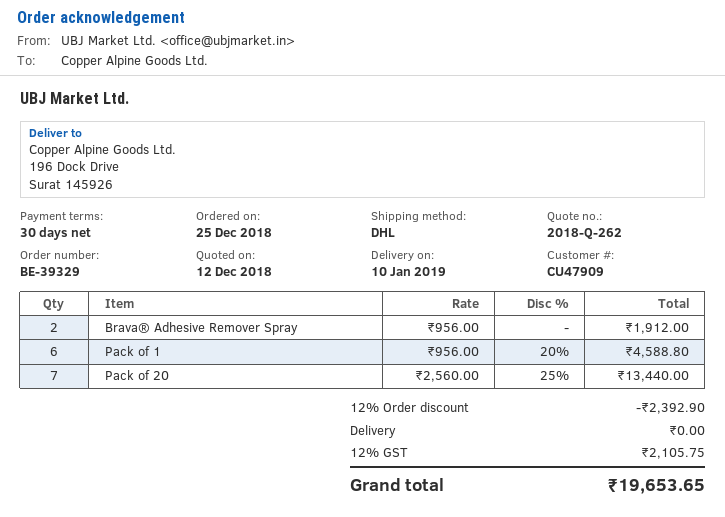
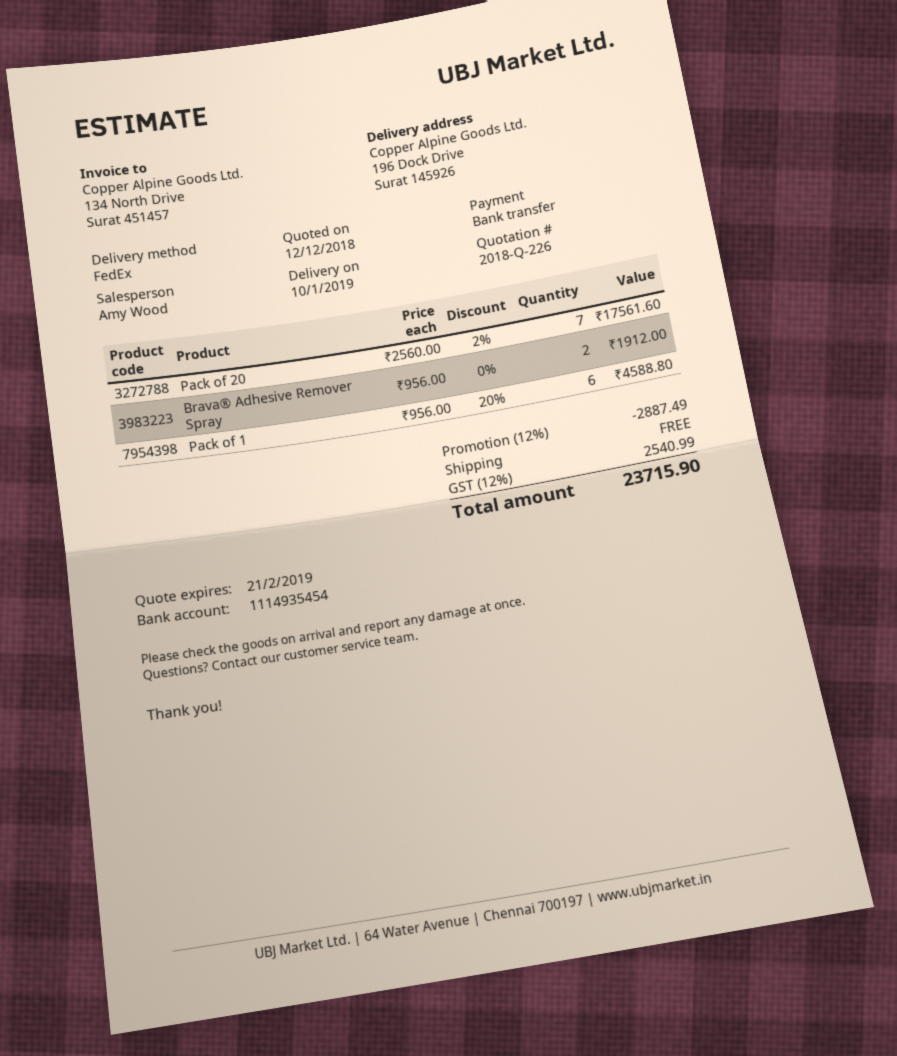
quote number: 2018-Q-262 -> 2018-Q-226
shipping method: DHL -> FedEx
Pack of 20: 7 x 2560.00 - 25% = 13440.00 -> 7 x 2560.00 - 2% = 17561.60
discount: 12% = 2392.90 -> 12% = 2887.49
tax: 12% = 2105.75 -> 12% = 2540.99
total: 19653.65 -> 23715.90

